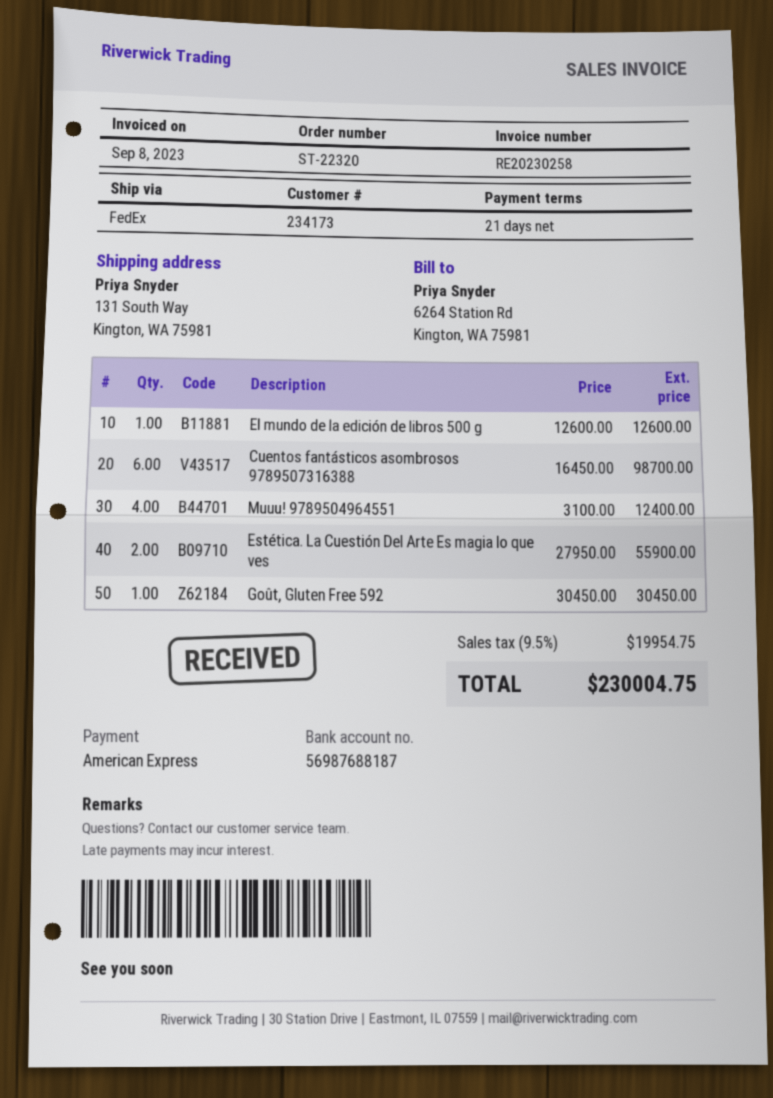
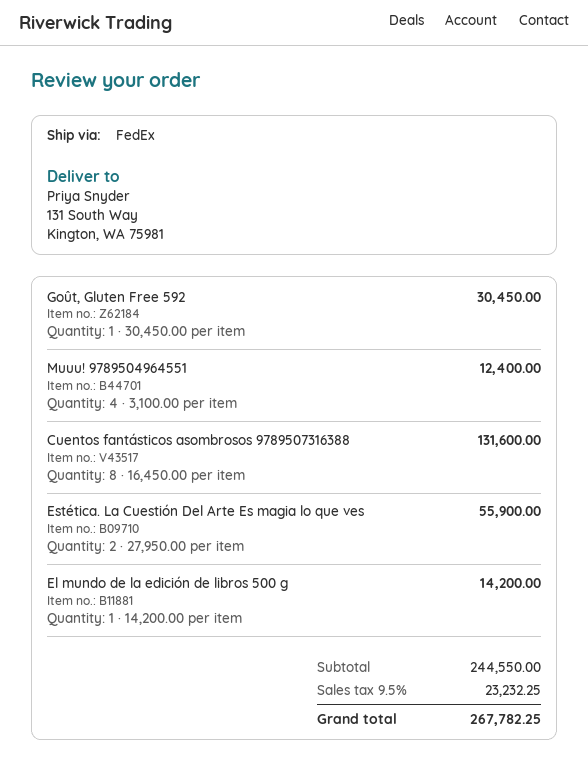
El mundo de la edición de libros 500 g: 1 x 12600.00 = 12600.00 -> 1 x 14200.00 = 14200.00
Cuentos fantásticos asombrosos 9789507316388: 6 x 16450.00 = 98700.00 -> 8 x 16450.00 = 131600.00
tax: 9.5% = 19954.75 -> 9.5% = 23232.25
total: 230004.75 -> 267782.25

